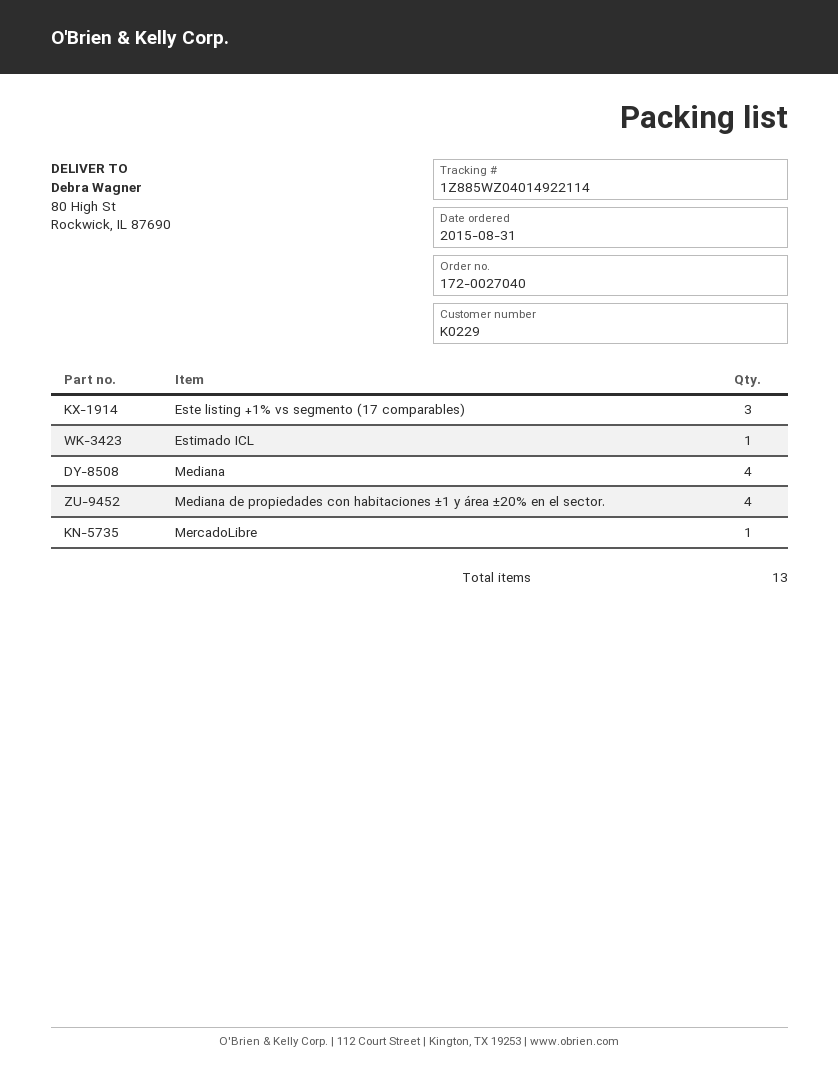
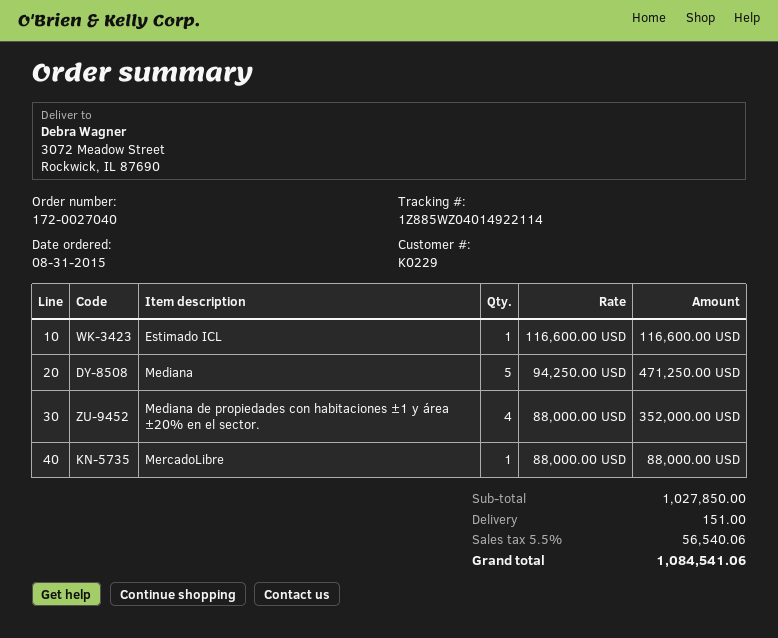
ship to: 80 High St, Rockwick, IL 87690 -> 3072 Meadow Street, Rockwick, IL 87690
Este listing +1% vs segmento (17 comparables): 3 -> none
Mediana: 4 -> 5

